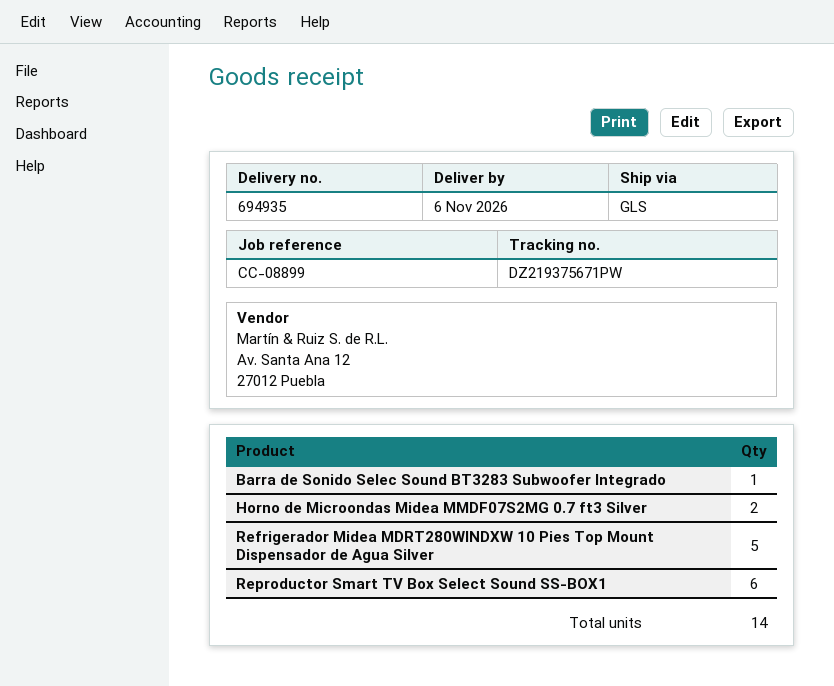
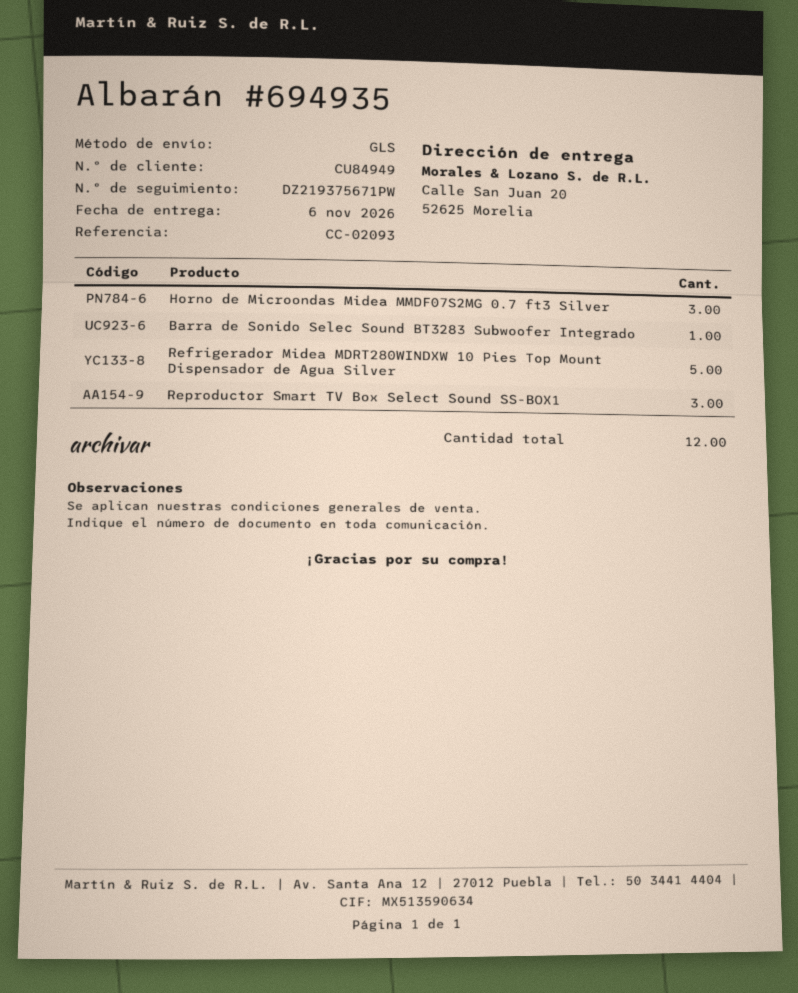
reference: CC-08899 -> CC-02093
Horno de Microondas Midea MMDF07S2MG 0.7 ft3 Silver: 2 -> 3
Reproductor Smart TV Box Select Sound SS-BOX1: 6 -> 3
total quantity: 14 -> 12

